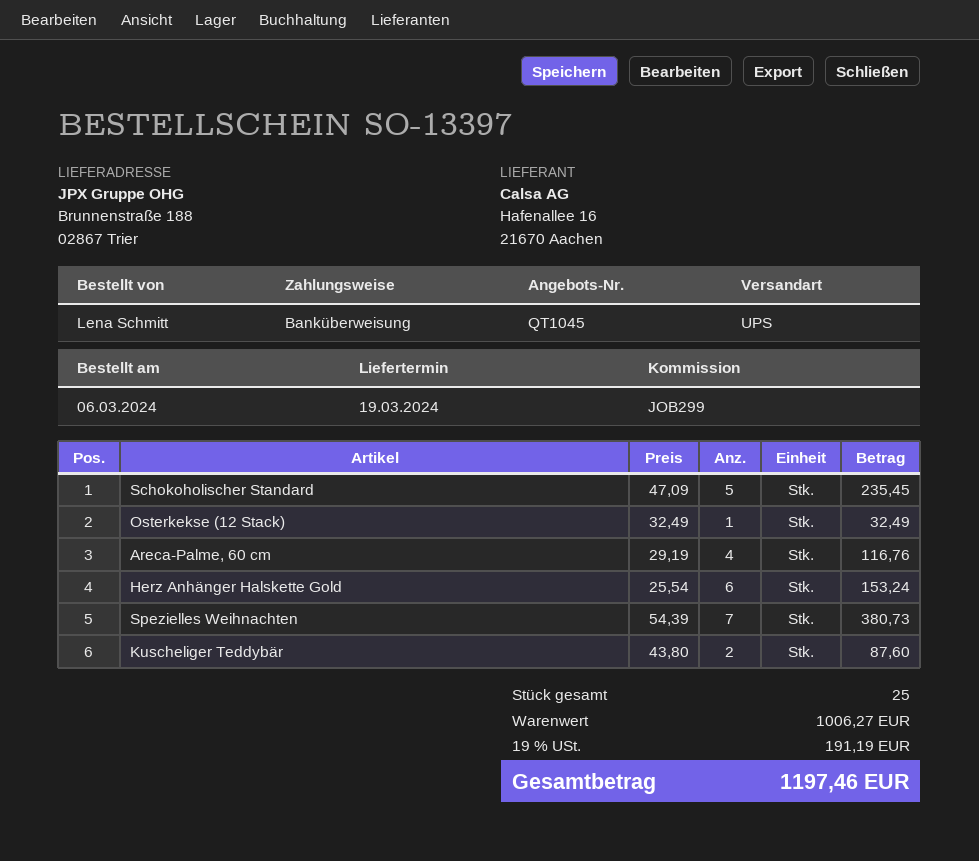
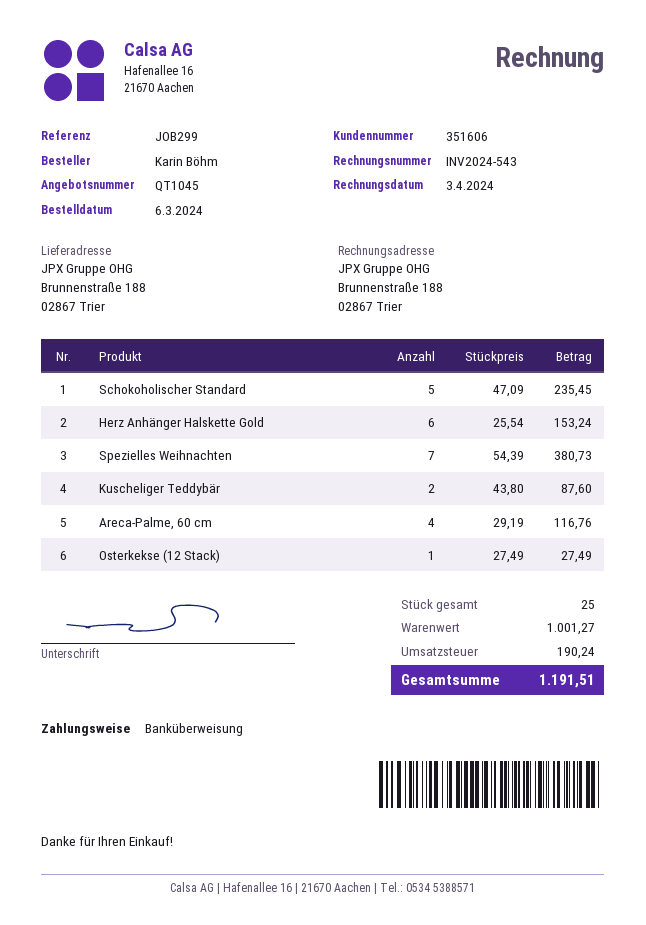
ordered by: Lena Schmitt -> Karin Böhm
Osterkekse (12 Stack): 1 x 32.49 = 32.49 -> 1 x 27.49 = 27.49
subtotal: 1006.27 -> 1001.27
tax: 191.19 -> 190.24
total: 1197.46 -> 1191.51

